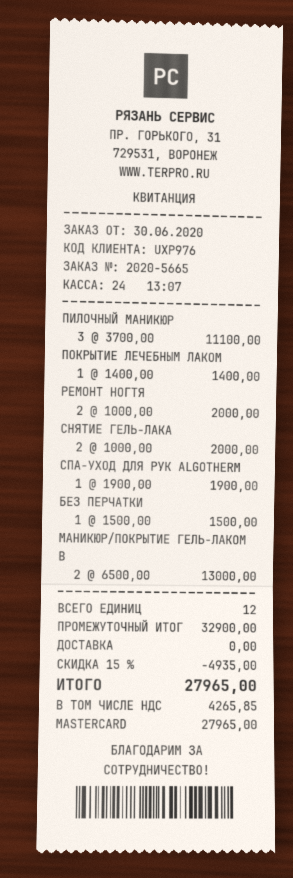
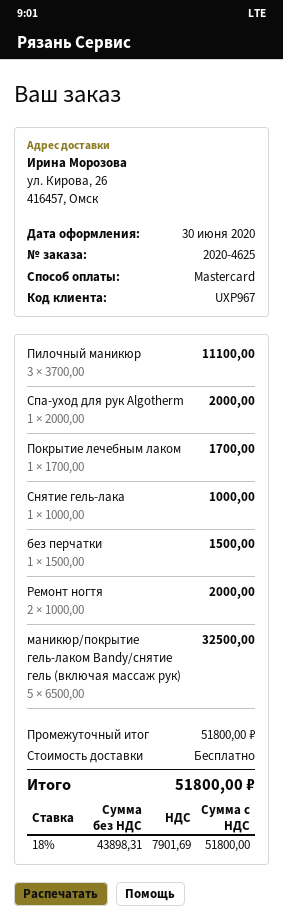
order number: 2020-5665 -> 2020-4625
customer number: UXP976 -> UXP967
ПОКРЫТИЕ ЛЕЧЕБНЫМ ЛАКОМ: 1 x 1400.00 = 1400.00 -> 1 x 1700.00 = 1700.00
СНЯТИЕ ГЕЛЬ-ЛАКА: 2 x 1000.00 = 2000.00 -> 1 x 1000.00 = 1000.00
СПА-УХОД ДЛЯ РУК ALGOTHERM: 1 x 1900.00 = 1900.00 -> 1 x 2000.00 = 2000.00
МАНИКЮР/ПОКРЫТИЕ ГЕЛЬ-ЛАКОМ B: 2 x 6500.00 = 13000.00 -> 5 x 6500.00 = 32500.00
subtotal: 32900.00 -> 51800.00
discount: 15% = 4935.00 -> none
tax: 4265.85 -> 7901.69
total: 27965.00 -> 51800.00

